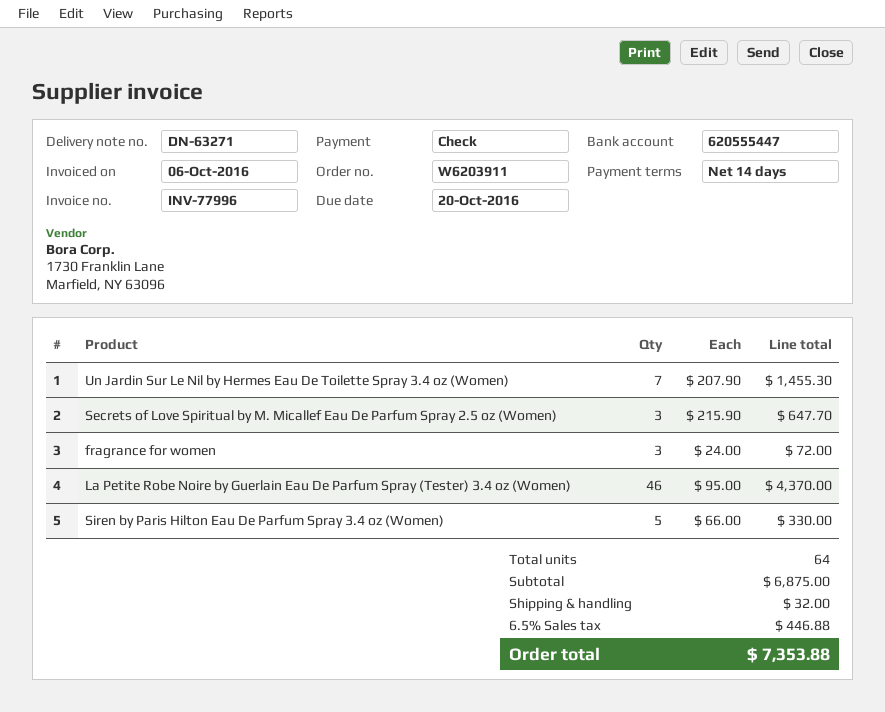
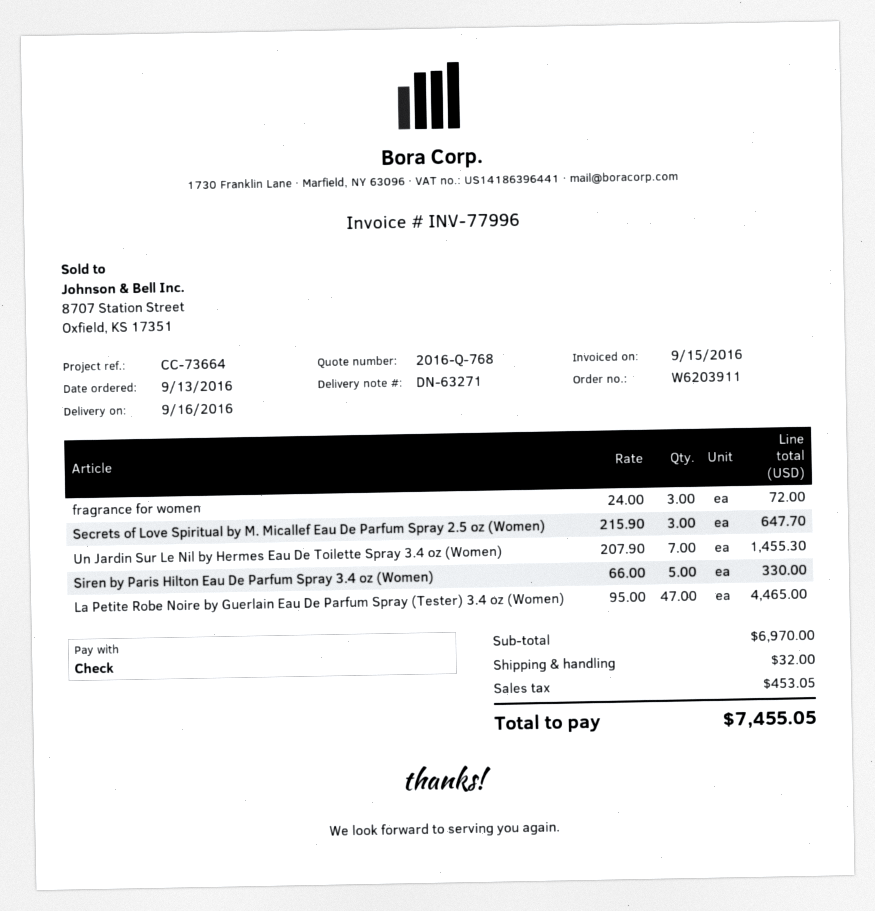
invoice date: 2016-10-06 -> 2016-09-15
La Petite Robe Noire by Guerlain Eau De Parfum Spray (Tester) 3.4 oz (Women): 46 x 95.00 = 4370.00 -> 47 x 95.00 = 4465.00
subtotal: 6875.00 -> 6970.00
tax: 446.88 -> 453.05
total: 7353.88 -> 7455.05

